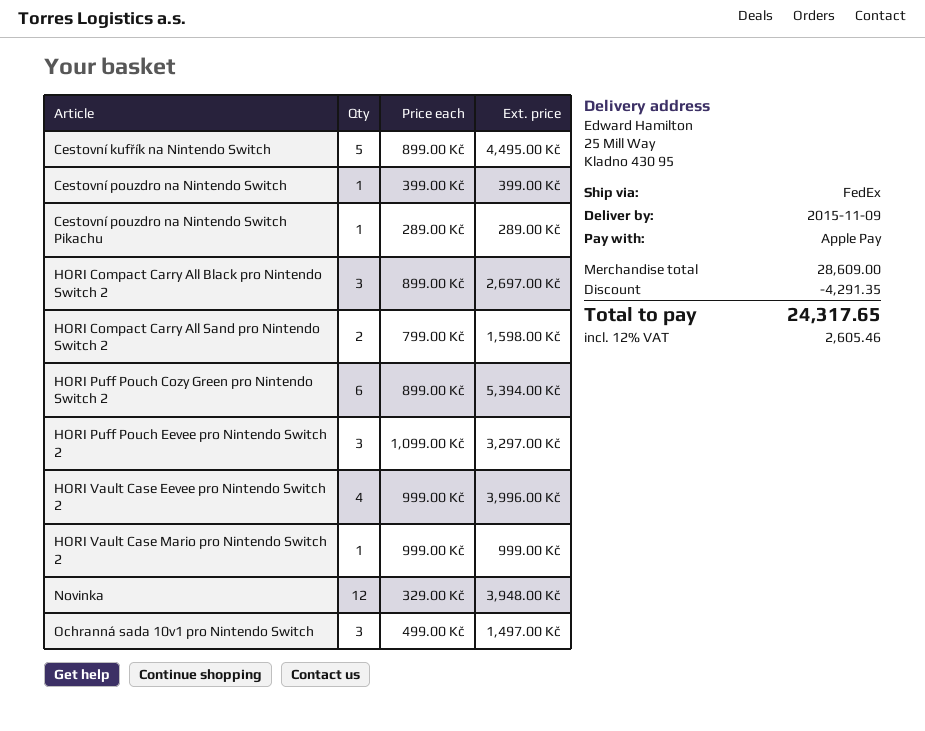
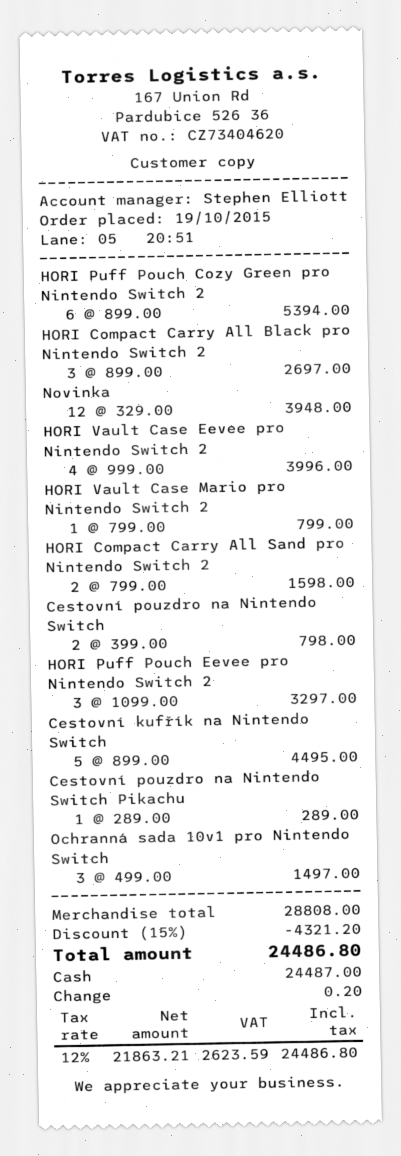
payment method: Apple Pay -> cash
Cestovní pouzdro na Nintendo Switch: 1 x 399.00 = 399.00 -> 2 x 399.00 = 798.00
HORI Vault Case Mario pro Nintendo Switch 2: 1 x 999.00 = 999.00 -> 1 x 799.00 = 799.00
subtotal: 28609.00 -> 28808.00
discount: 4291.35 -> 4321.20
tax: 12% = 2605.46 -> 12% = 2623.59
total: 24317.65 -> 24486.80

